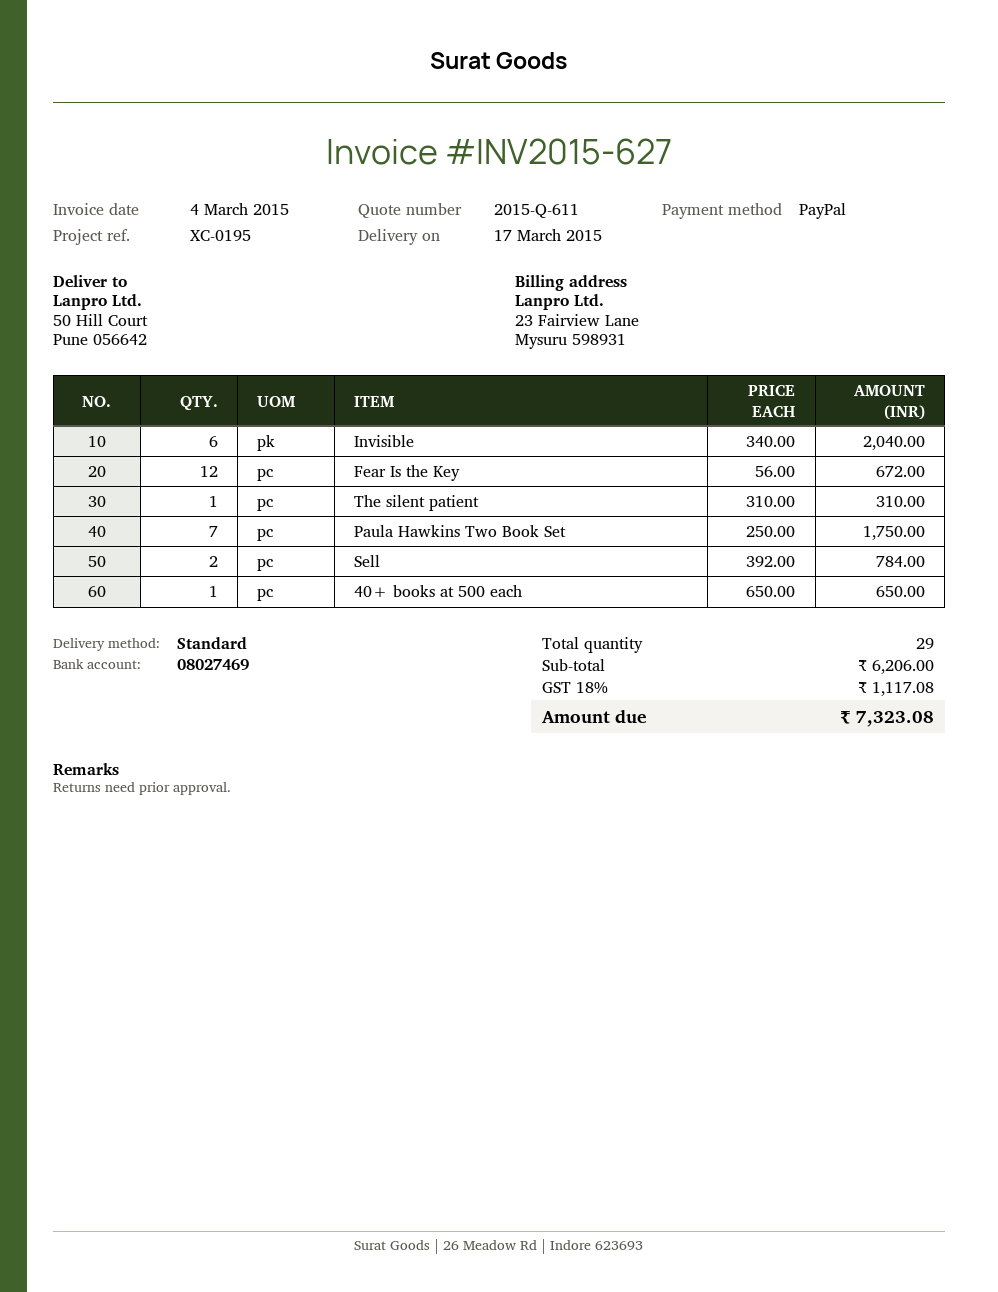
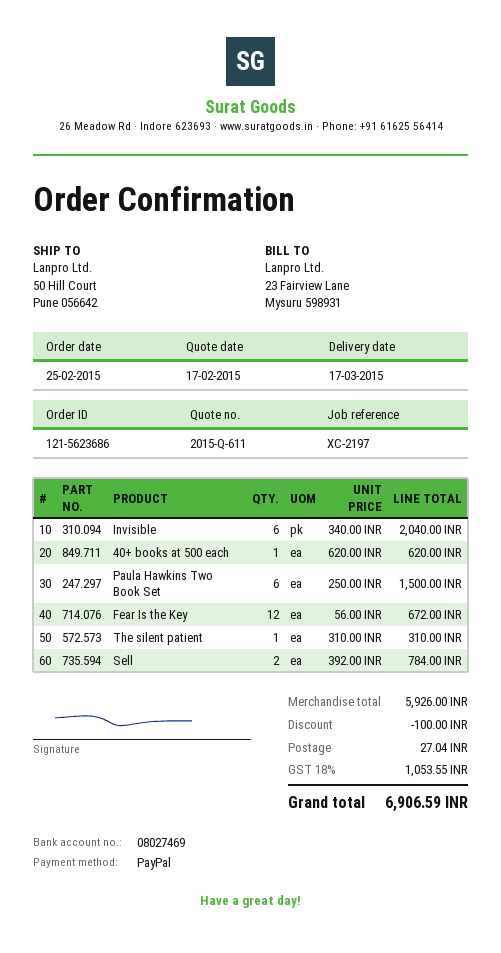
reference: XC-0195 -> XC-2197
Paula Hawkins Two Book Set: 7 x 250.00 = 1750.00 -> 6 x 250.00 = 1500.00
40+ books at 500 each: 1 x 650.00 = 650.00 -> 1 x 620.00 = 620.00
subtotal: 6206.00 -> 5926.00
discount: none -> 100.00
shipping: none -> 27.04
tax: 18% = 1117.08 -> 18% = 1053.55
total: 7323.08 -> 6906.59

